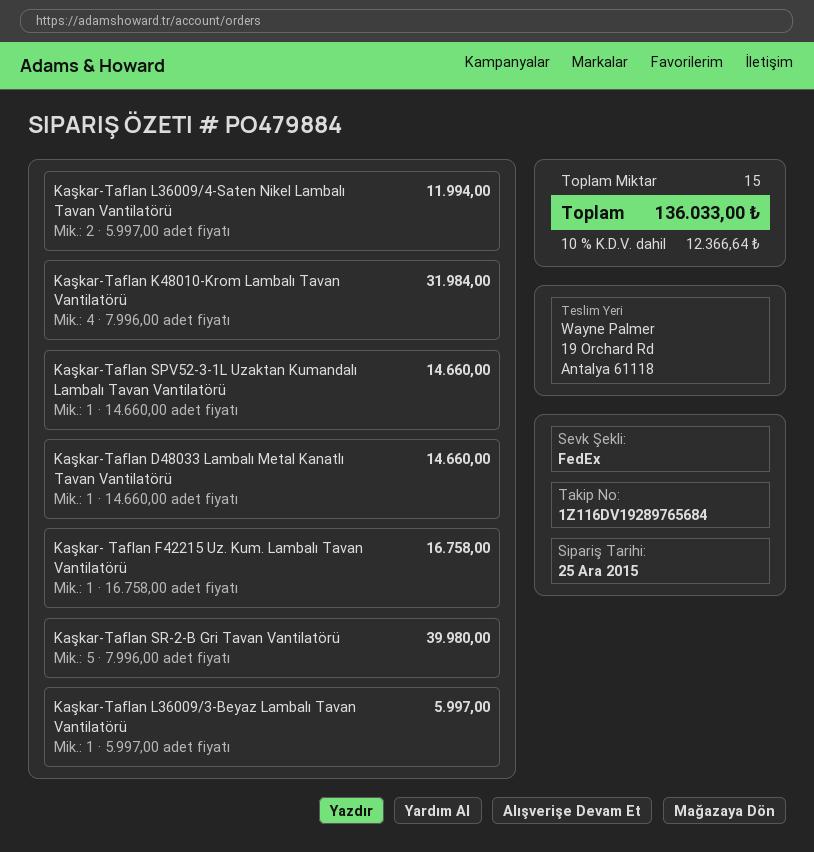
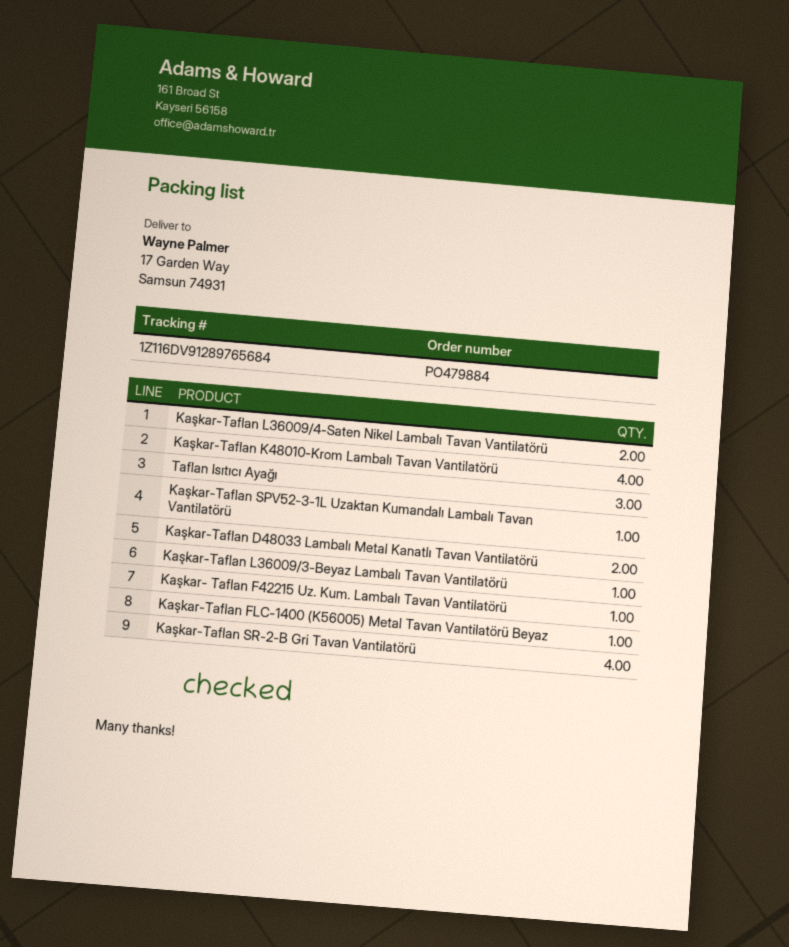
tracking number: 1Z116DV19289765684 -> 1Z116DV91289765684
ship to: 19 Orchard Rd, Antalya 61118 -> 17 Garden Way, Samsun 74931
Kaşkar-Taflan D48033 Lambalı Metal Kanatlı Tavan Vantilatörü: 1 -> 2
Kaşkar-Taflan SR-2-B Gri Tavan Vantilatörü: 5 -> 4
Taflan Isıtıcı Ayağı: none -> 3
Kaşkar-Taflan FLC-1400 (K56005) Metal Tavan Vantilatörü Beyaz: none -> 1

